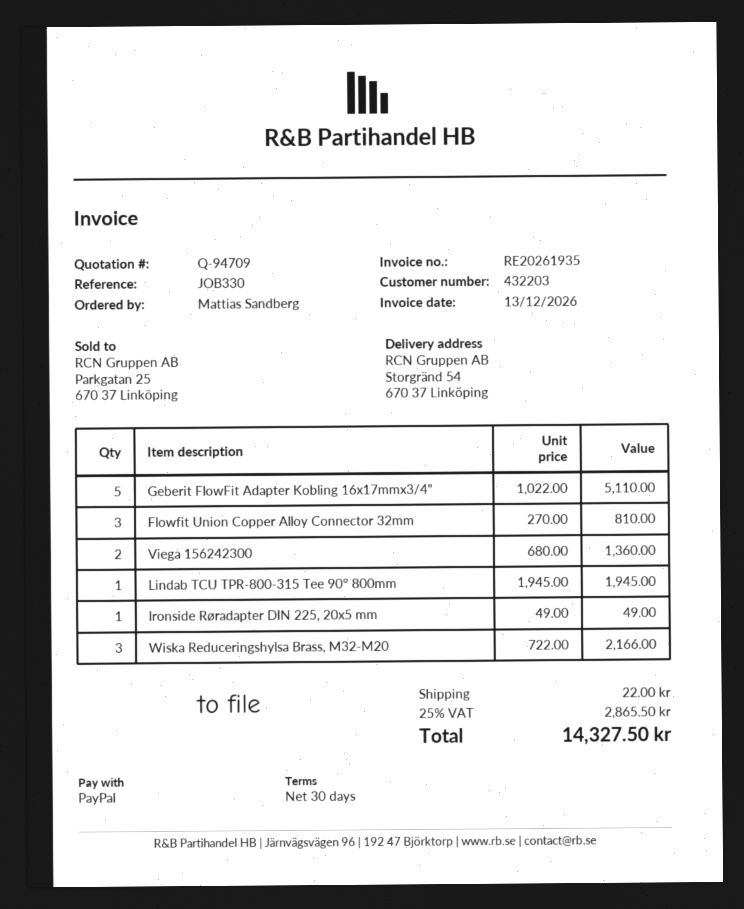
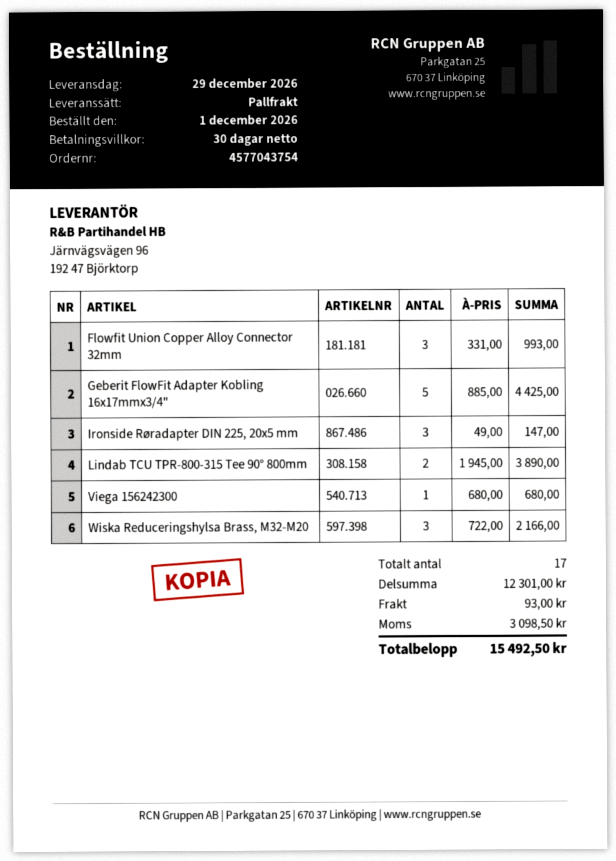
Geberit FlowFit Adapter Kobling 16x17mmx3/4": 5 x 1022.00 = 5110.00 -> 5 x 885.00 = 4425.00
Flowfit Union Copper Alloy Connector 32mm: 3 x 270.00 = 810.00 -> 3 x 331.00 = 993.00
Viega 156242300: 2 x 680.00 = 1360.00 -> 1 x 680.00 = 680.00
Lindab TCU TPR-800-315 Tee 90° 800mm: 1 x 1945.00 = 1945.00 -> 2 x 1945.00 = 3890.00
Ironside Røradapter DIN 225, 20x5 mm: 1 x 49.00 = 49.00 -> 3 x 49.00 = 147.00
shipping: 22.00 -> 93.00
tax: 2865.50 -> 3098.50
total: 14327.50 -> 15492.50

